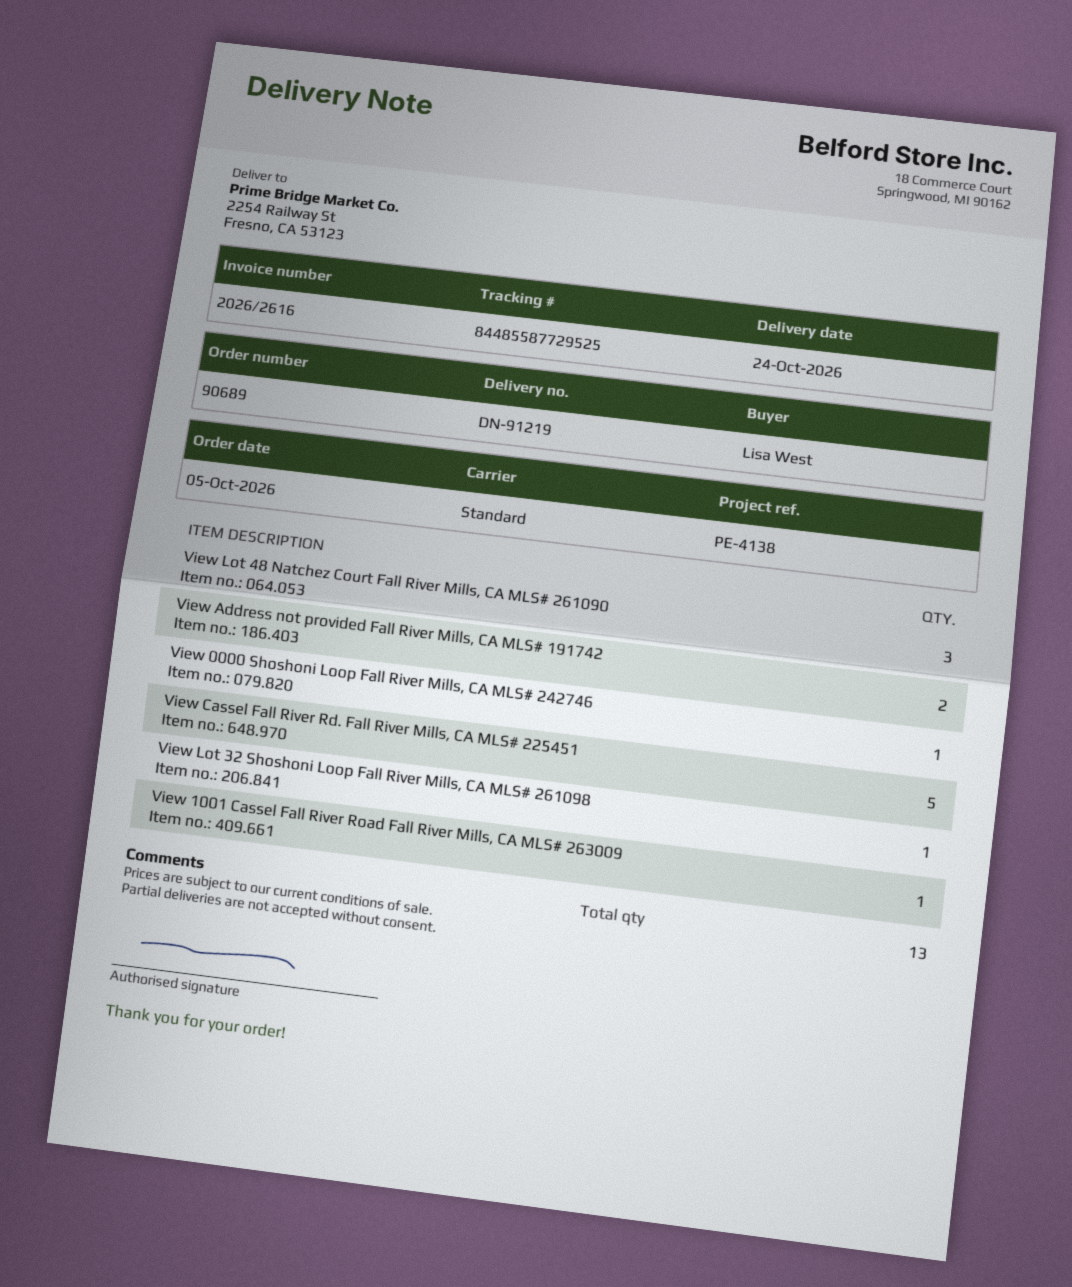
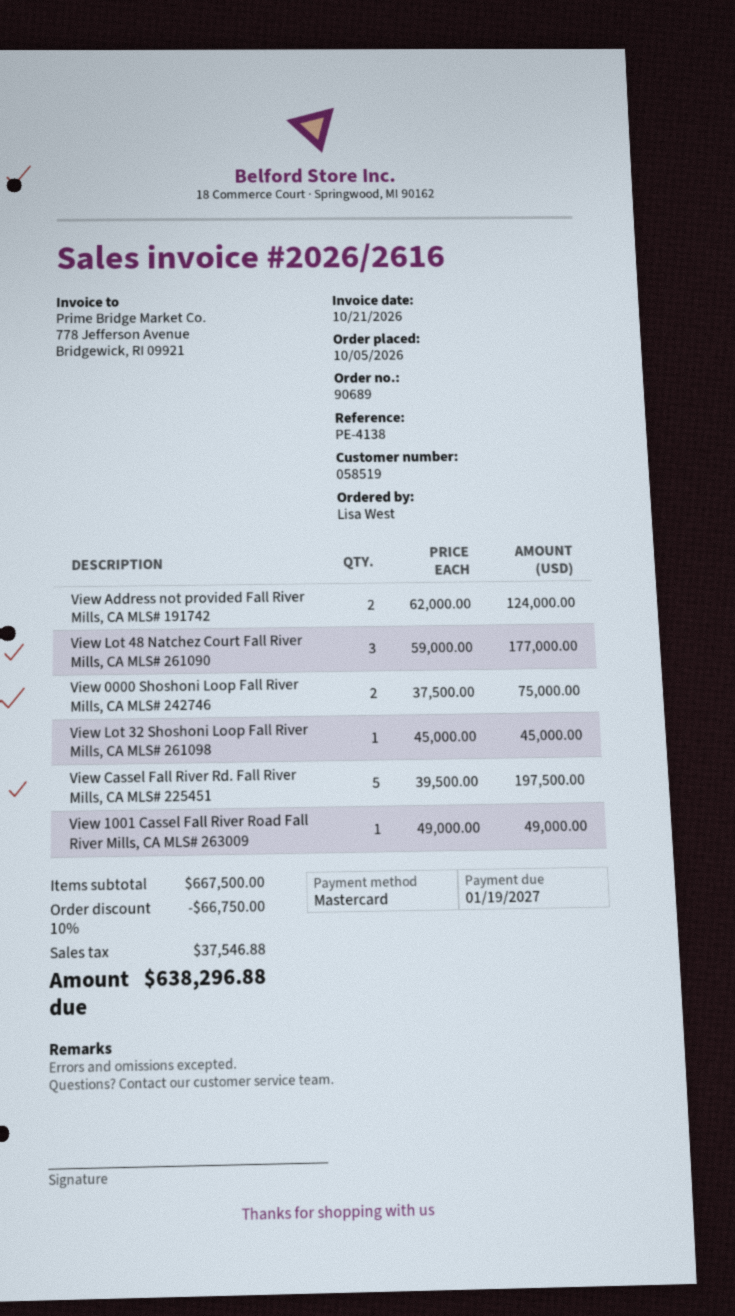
View 0000 Shoshoni Loop Fall River Mills, CA MLS# 242746: 1 -> 2

